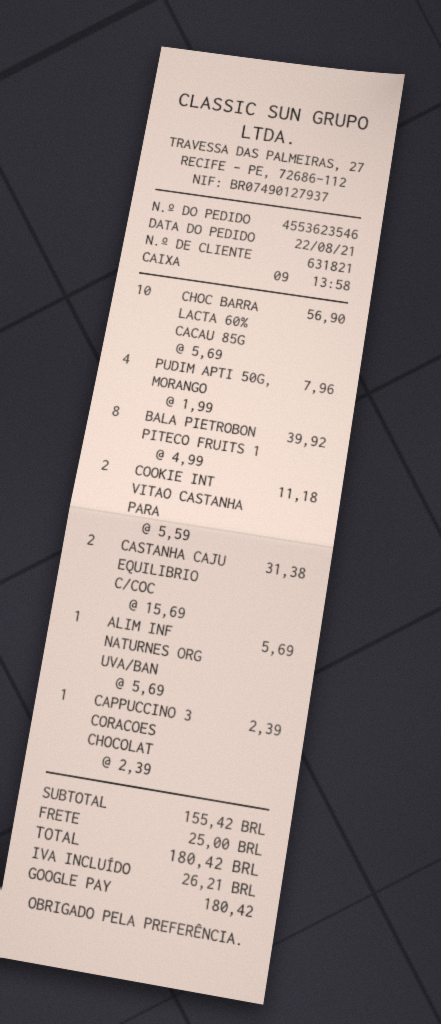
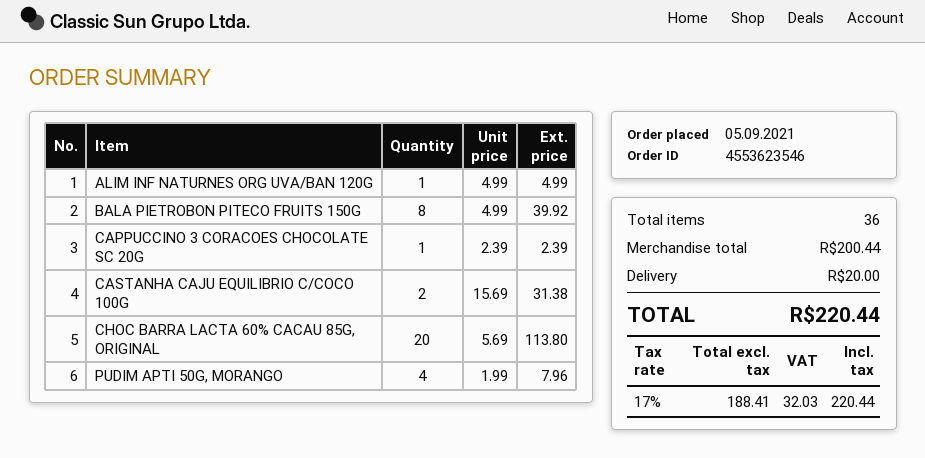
order date: 2021-08-22 -> 2021-09-05
CHOC BARRA LACTA 60% CACAU 85G: 10 x 5.69 = 56.90 -> 20 x 5.69 = 113.80
COOKIE INT VITAO CASTANHA PARA: 2 x 5.59 = 11.18 -> none
ALIM INF NATURNES ORG UVA/BAN: 1 x 5.69 = 5.69 -> 1 x 4.99 = 4.99
subtotal: 155.42 -> 200.44
shipping: 25.00 -> 20.00
tax: 26.21 -> 32.03
total: 180.42 -> 220.44

